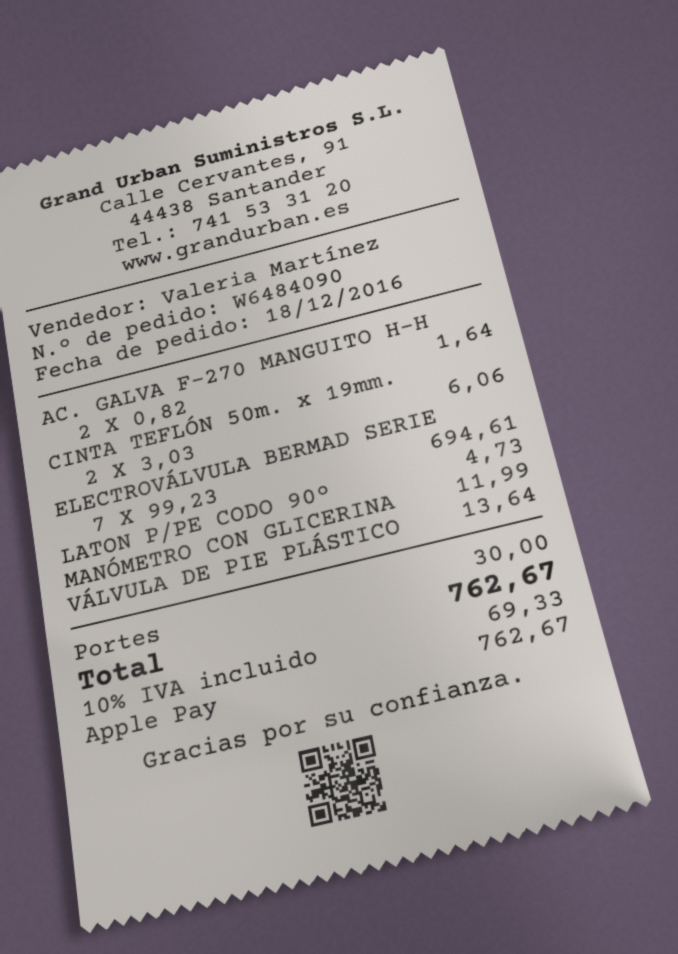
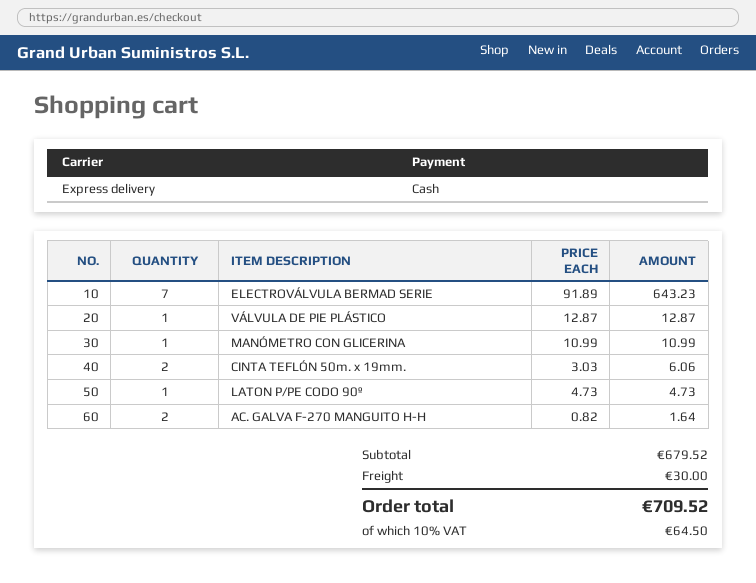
payment method: Apple Pay -> cash
ELECTROVÁLVULA BERMAD SERIE: 7 x 99.23 = 694.61 -> 7 x 91.89 = 643.23
MANÓMETRO CON GLICERINA: 1 x 11.99 = 11.99 -> 1 x 10.99 = 10.99
VÁLVULA DE PIE PLÁSTICO: 1 x 13.64 = 13.64 -> 1 x 12.87 = 12.87
tax: 10% = 69.33 -> 10% = 64.50
total: 762.67 -> 709.52

